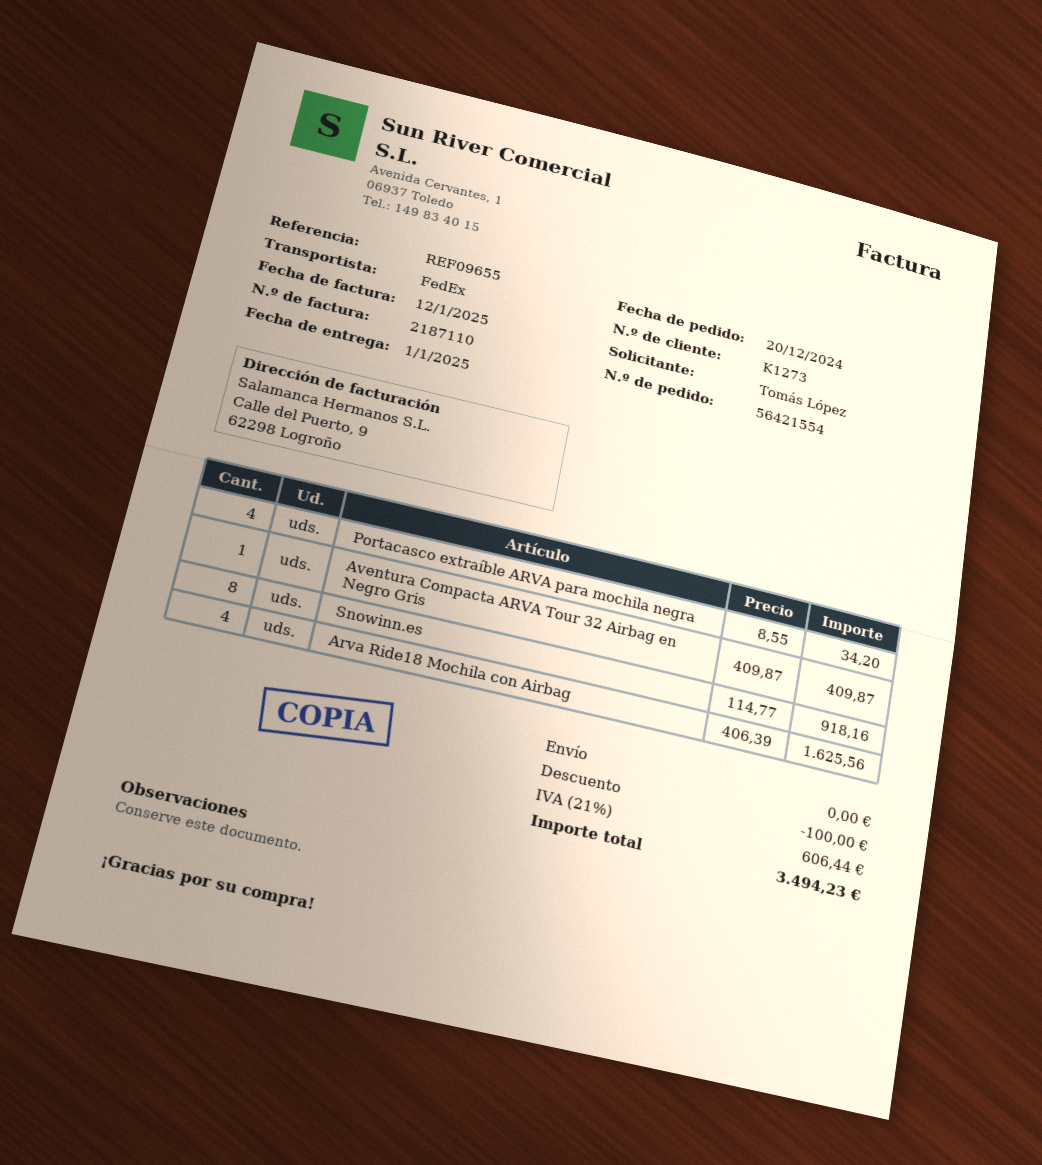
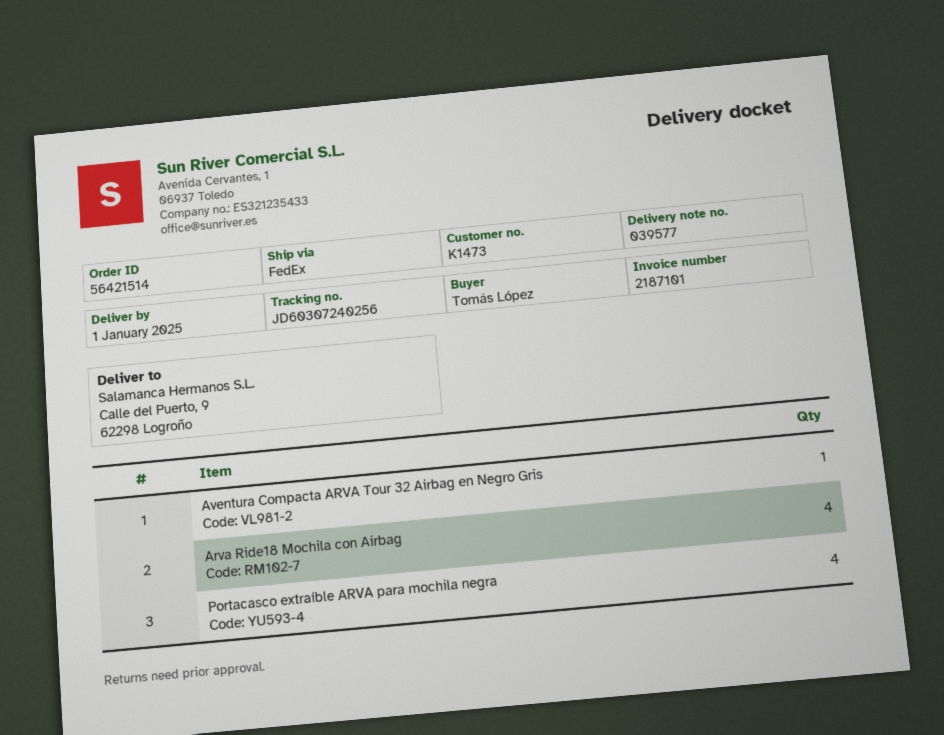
order number: 56421554 -> 56421514
invoice number: 2187110 -> 2187101
customer number: K1273 -> K1473
Snowinn.es: 8 -> none

